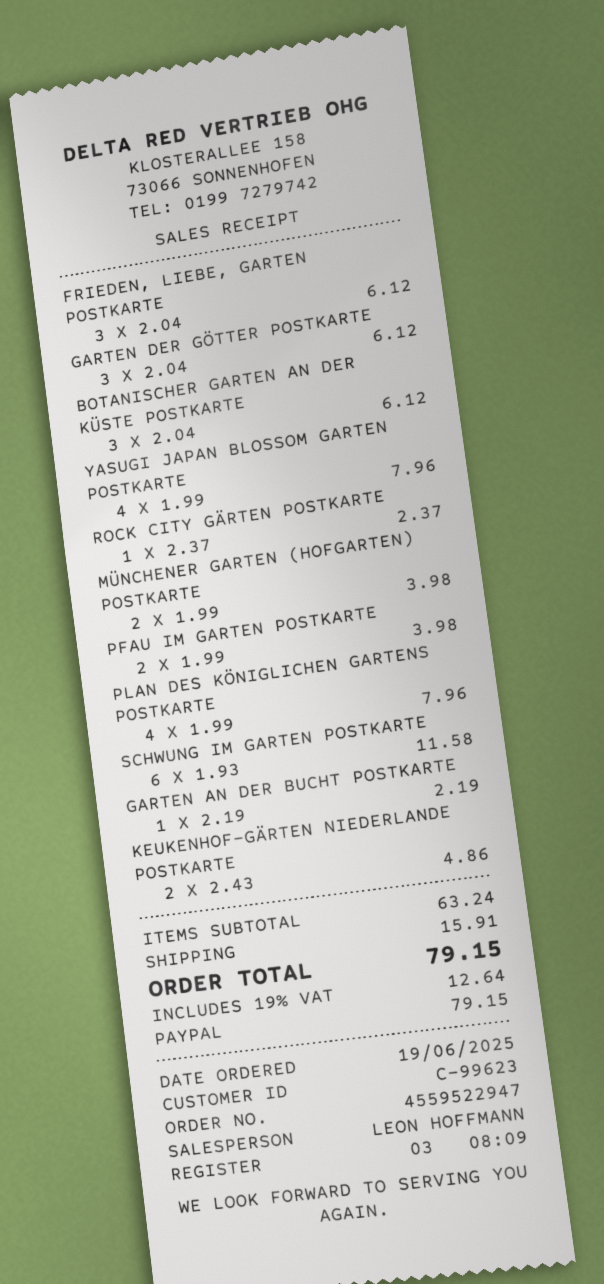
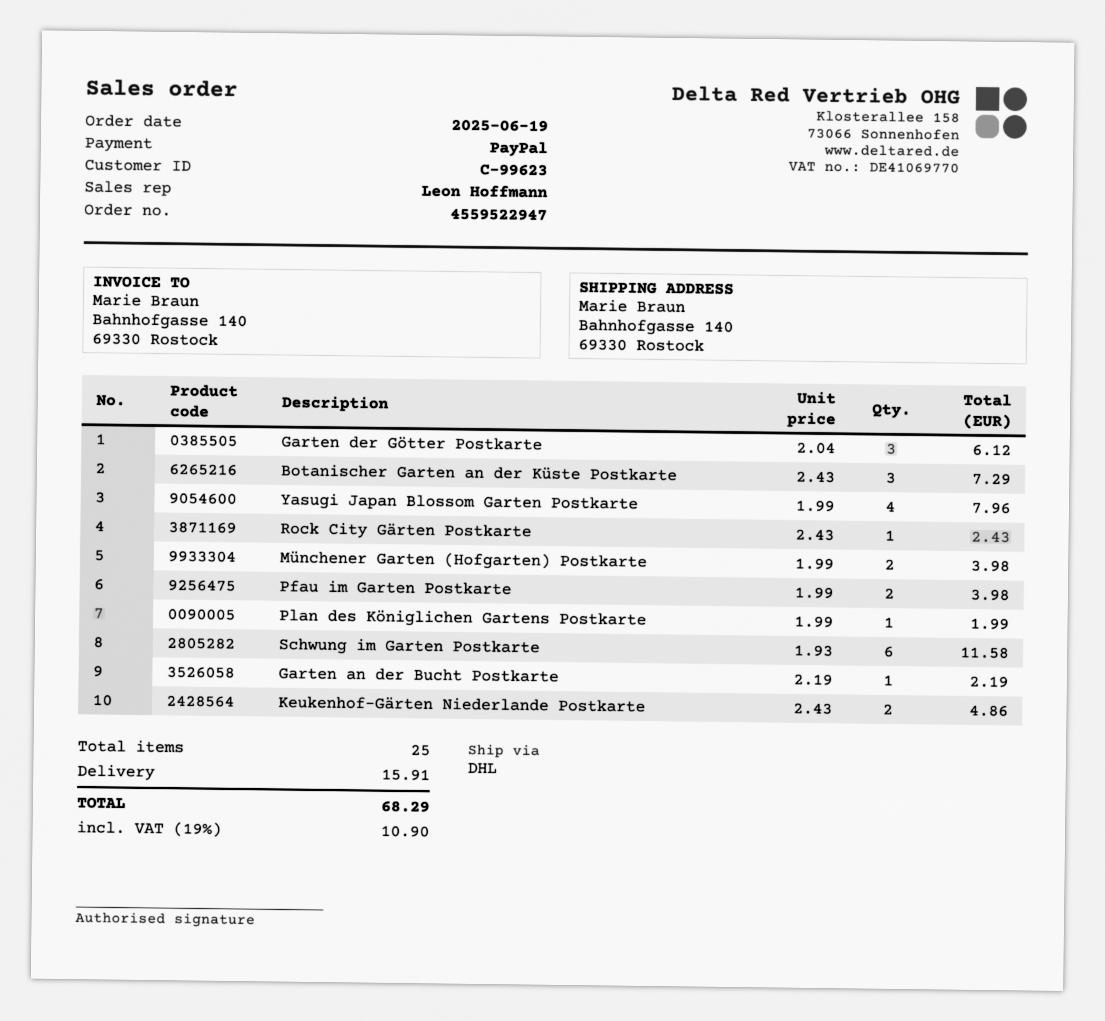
FRIEDEN, LIEBE, GARTEN POSTKARTE: 3 x 2.04 = 6.12 -> none
BOTANISCHER GARTEN AN DER KÜSTE POSTKARTE: 3 x 2.04 = 6.12 -> 3 x 2.43 = 7.29
ROCK CITY GÄRTEN POSTKARTE: 1 x 2.37 = 2.37 -> 1 x 2.43 = 2.43
PLAN DES KÖNIGLICHEN GARTENS POSTKARTE: 4 x 1.99 = 7.96 -> 1 x 1.99 = 1.99
tax: 19% = 12.64 -> 19% = 10.90
total: 79.15 -> 68.29

